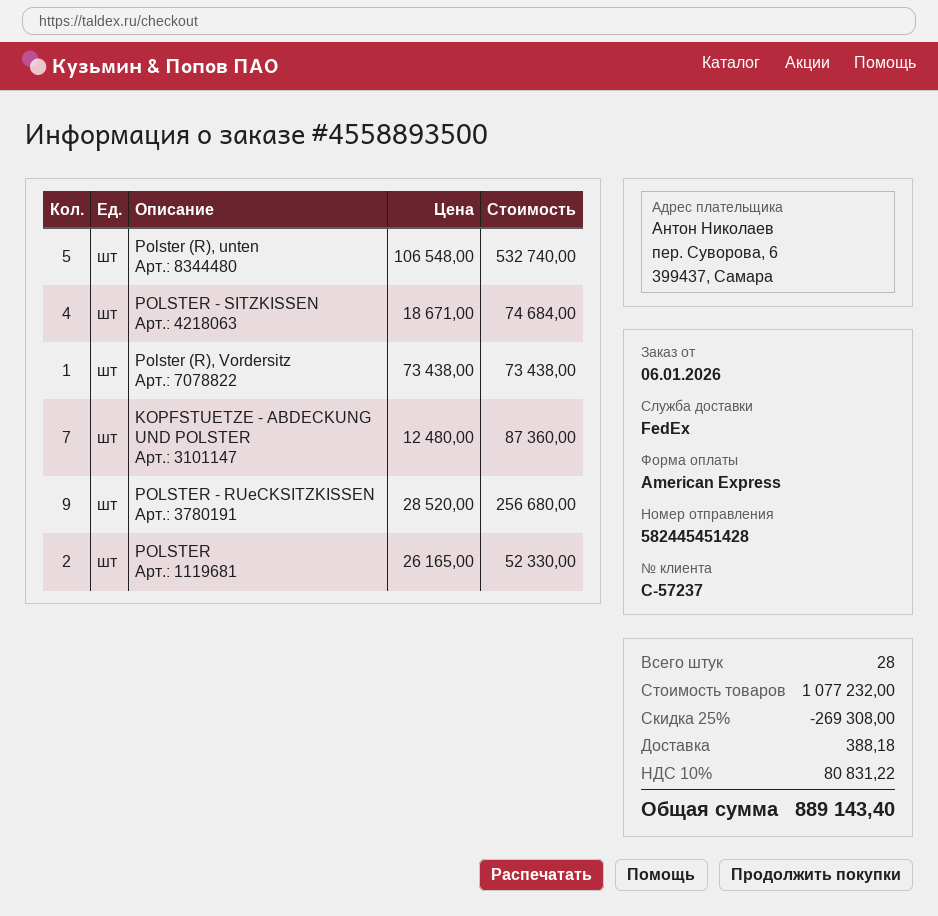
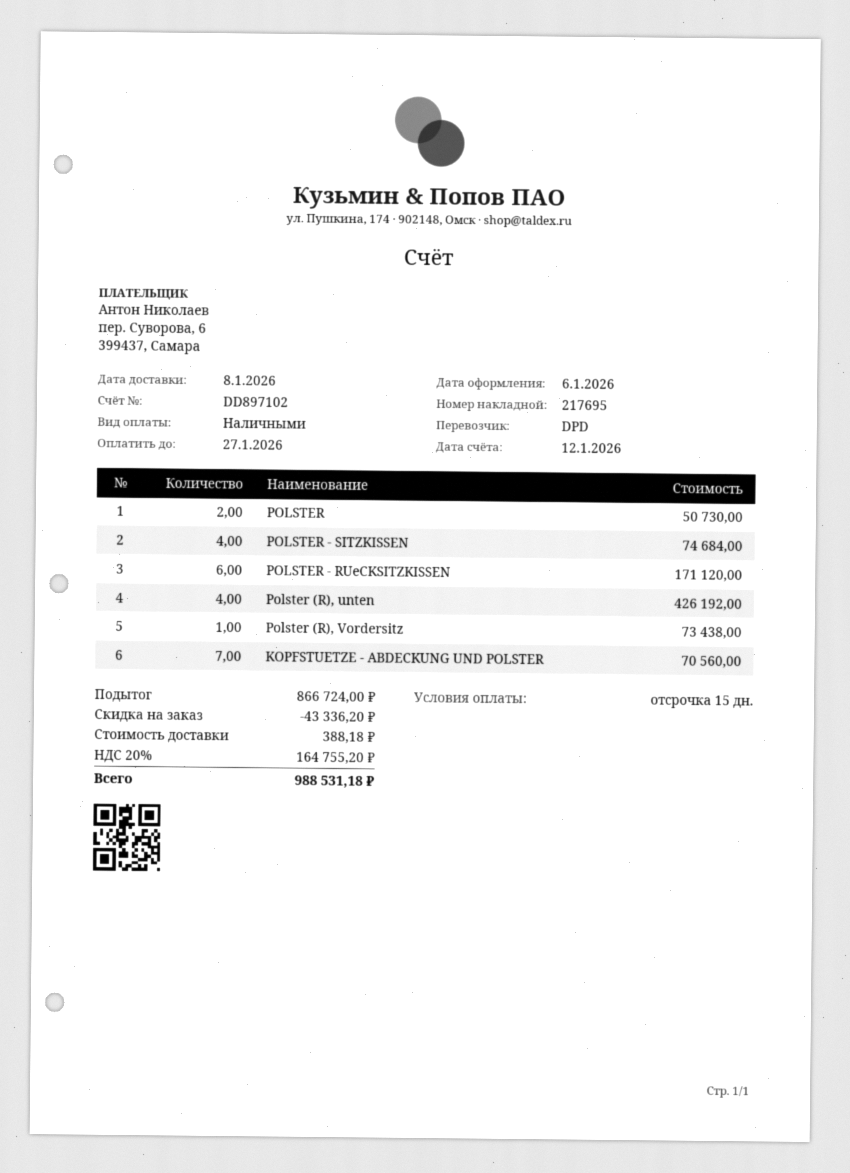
payment method: American Express -> cash
shipping method: FedEx -> DPD
Polster (R), unten: 5 for 532740.00 -> 4 for 426192.00
KOPFSTUETZE - ABDECKUNG UND POLSTER: 7 for 87360.00 -> 7 for 70560.00
POLSTER - RUeCKSITZKISSEN: 9 for 256680.00 -> 6 for 171120.00
POLSTER: 2 for 52330.00 -> 2 for 50730.00
subtotal: 1077232.00 -> 866724.00
discount: 269308.00 -> 43336.20
tax: 10% = 80831.22 -> 20% = 164755.20
total: 889143.40 -> 988531.18

